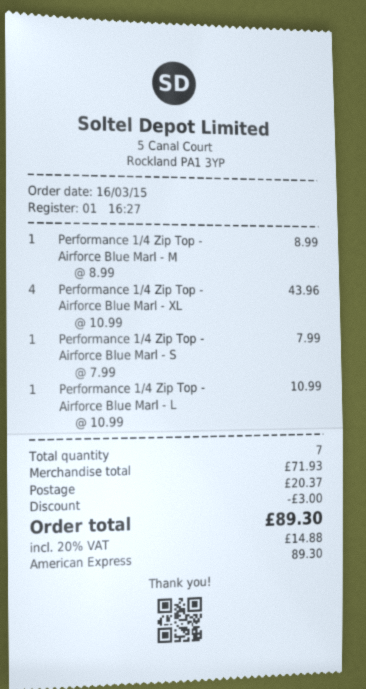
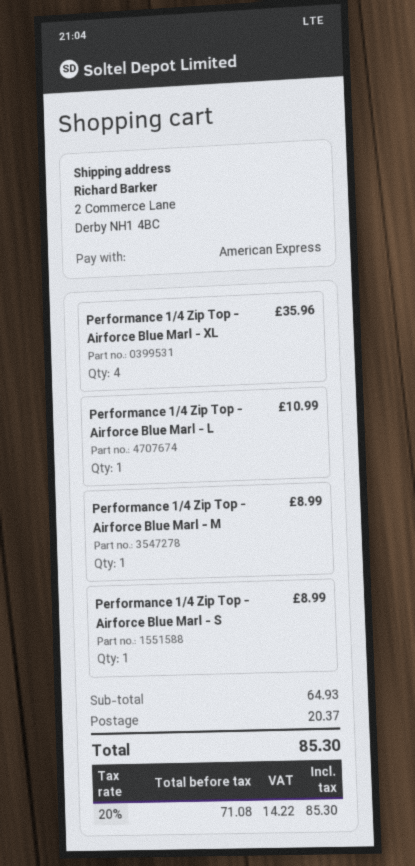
Performance 1/4 Zip Top - Airforce Blue Marl - XL: 4 for 43.96 -> 4 for 35.96
Performance 1/4 Zip Top - Airforce Blue Marl - S: 1 for 7.99 -> 1 for 8.99
subtotal: 71.93 -> 64.93
discount: 3.00 -> none
tax: 20% = 14.88 -> 20% = 14.22
total: 89.30 -> 85.30

